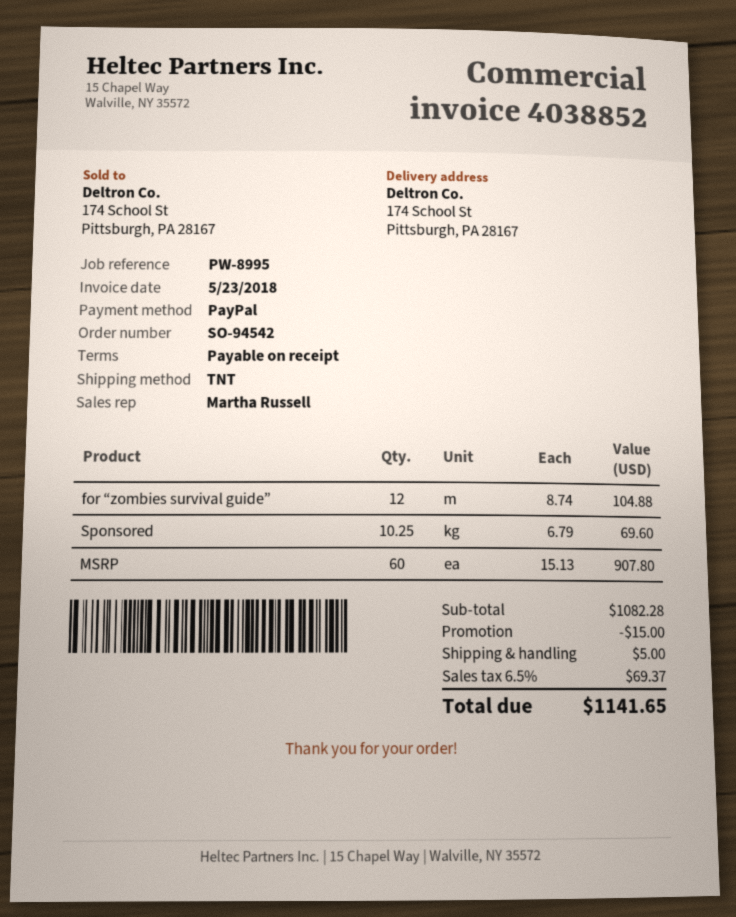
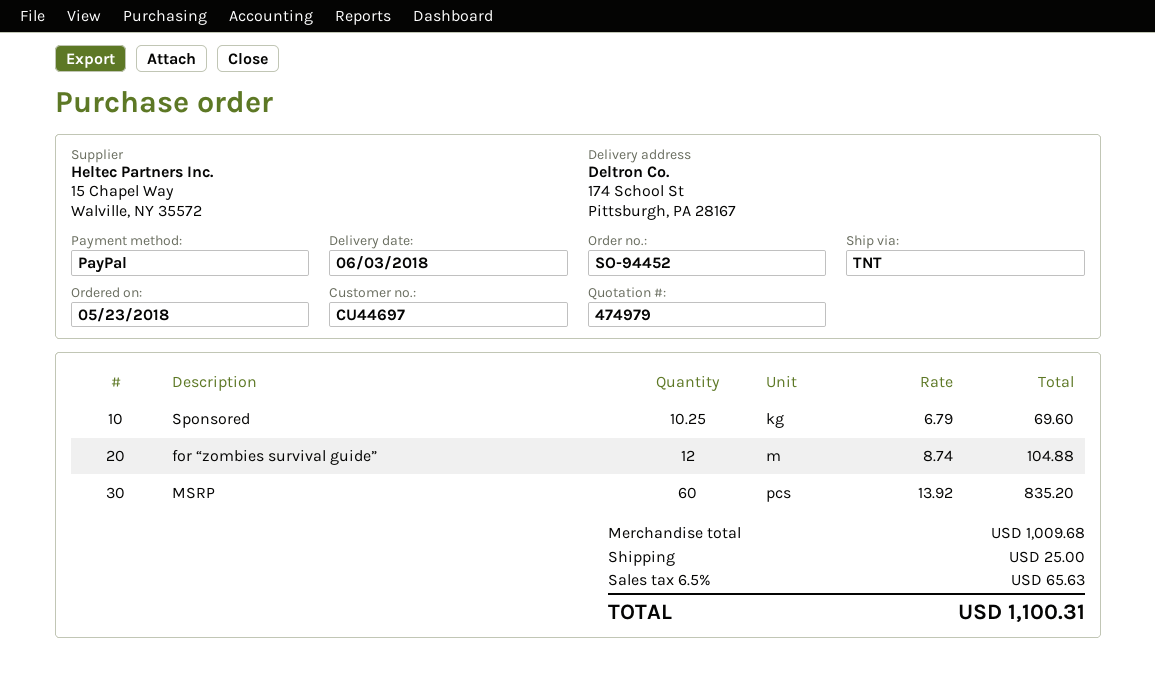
order number: SO-94542 -> SO-94452
MSRP: 60 x 15.13 = 907.80 -> 60 x 13.92 = 835.20
subtotal: 1082.28 -> 1009.68
discount: 15.00 -> none
shipping: 5.00 -> 25.00
tax: 6.5% = 69.37 -> 6.5% = 65.63
total: 1141.65 -> 1100.31

